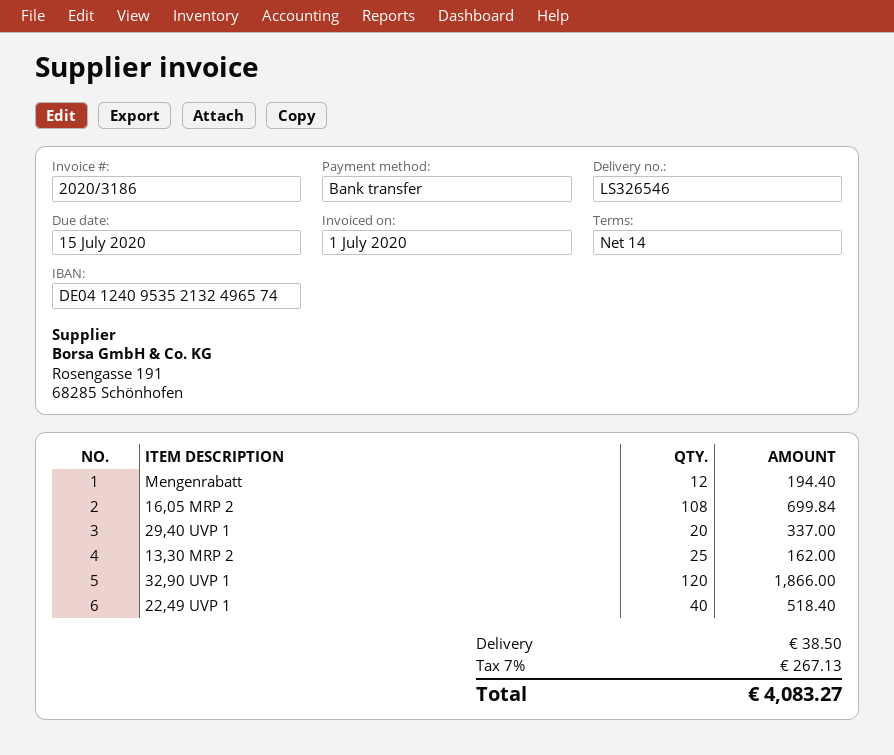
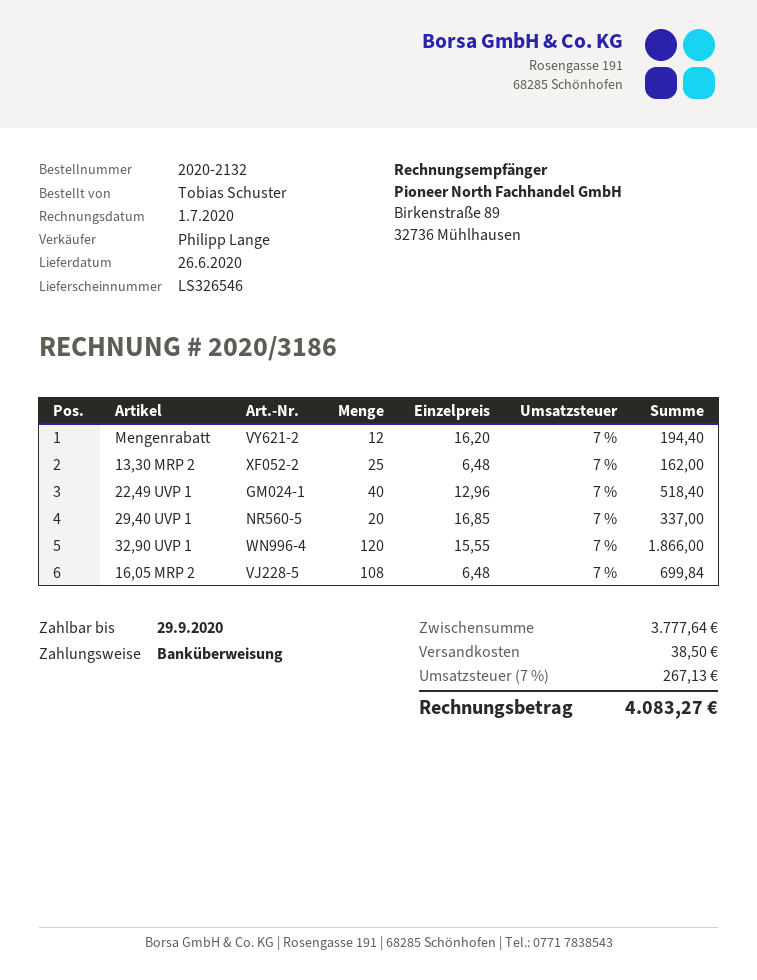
due date: 2020-07-15 -> 2020-09-29

